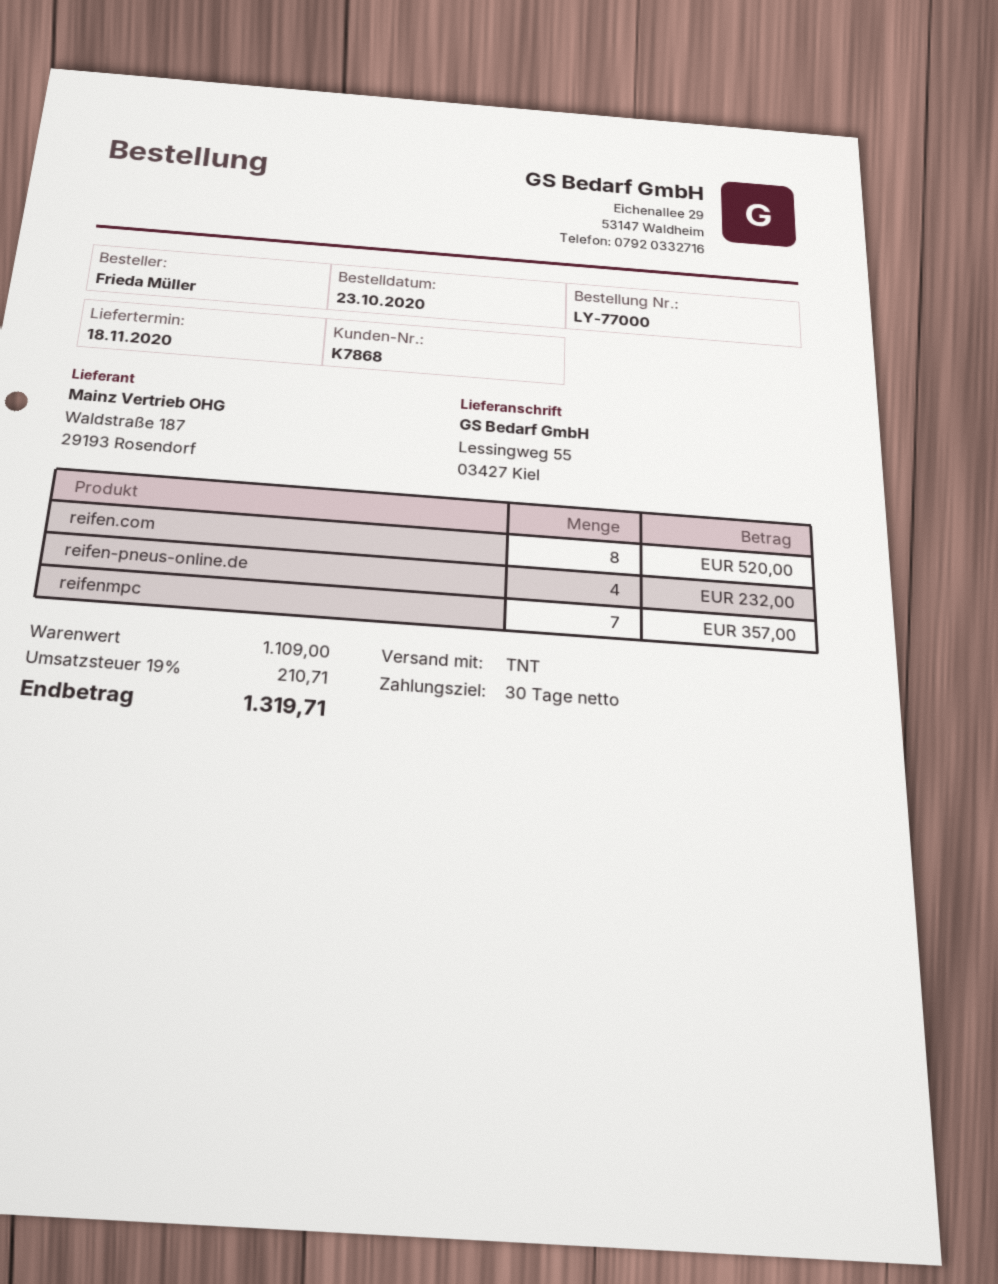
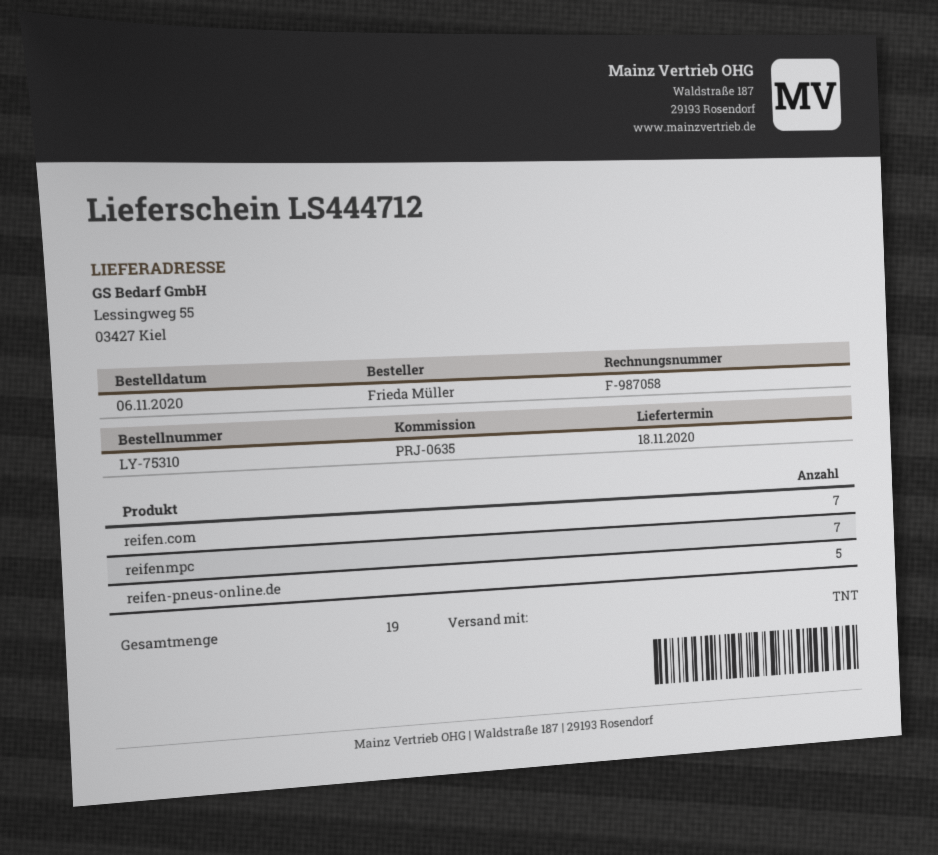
order number: LY-77000 -> LY-75310
order date: 2020-10-23 -> 2020-11-06
reifen.com: 8 -> 7
reifen-pneus-online.de: 4 -> 5

